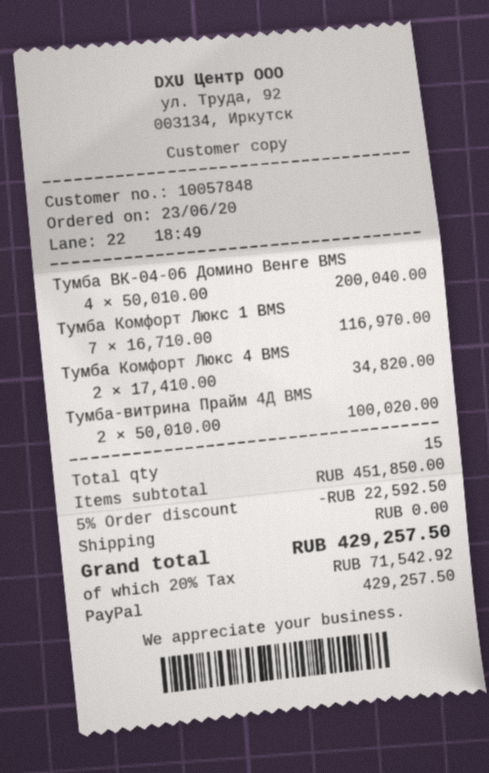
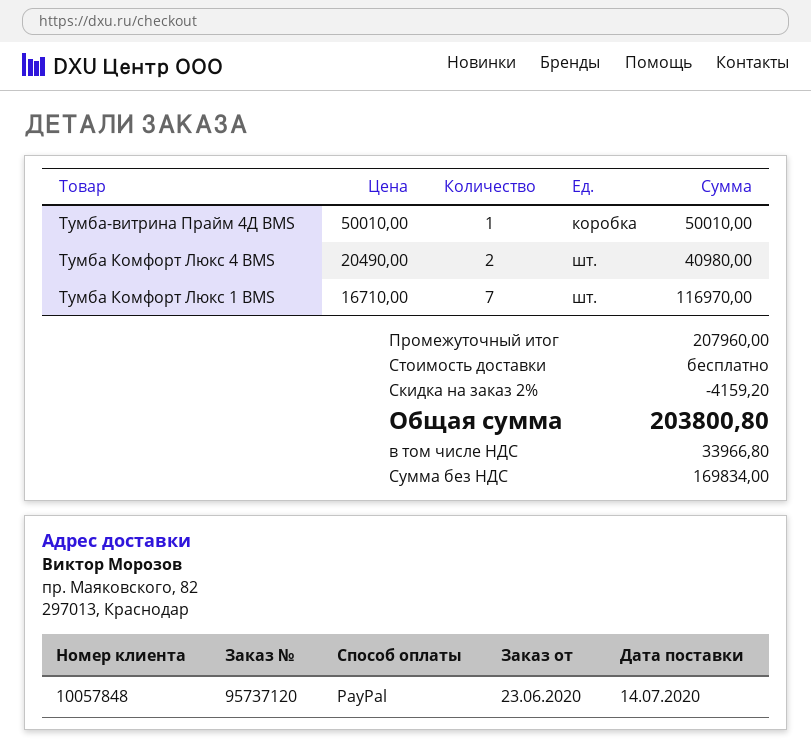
Тумба ВК-04-06 Домино Венге BMS: 4 x 50010.00 = 200040.00 -> none
Тумба Комфорт Люкс 4 BMS: 2 x 17410.00 = 34820.00 -> 2 x 20490.00 = 40980.00
Тумба-витрина Прайм 4Д BMS: 2 x 50010.00 = 100020.00 -> 1 x 50010.00 = 50010.00
subtotal: 451850.00 -> 207960.00
discount: 5% = 22592.50 -> 2% = 4159.20
tax: 71542.92 -> 33966.80
total: 429257.50 -> 203800.80

